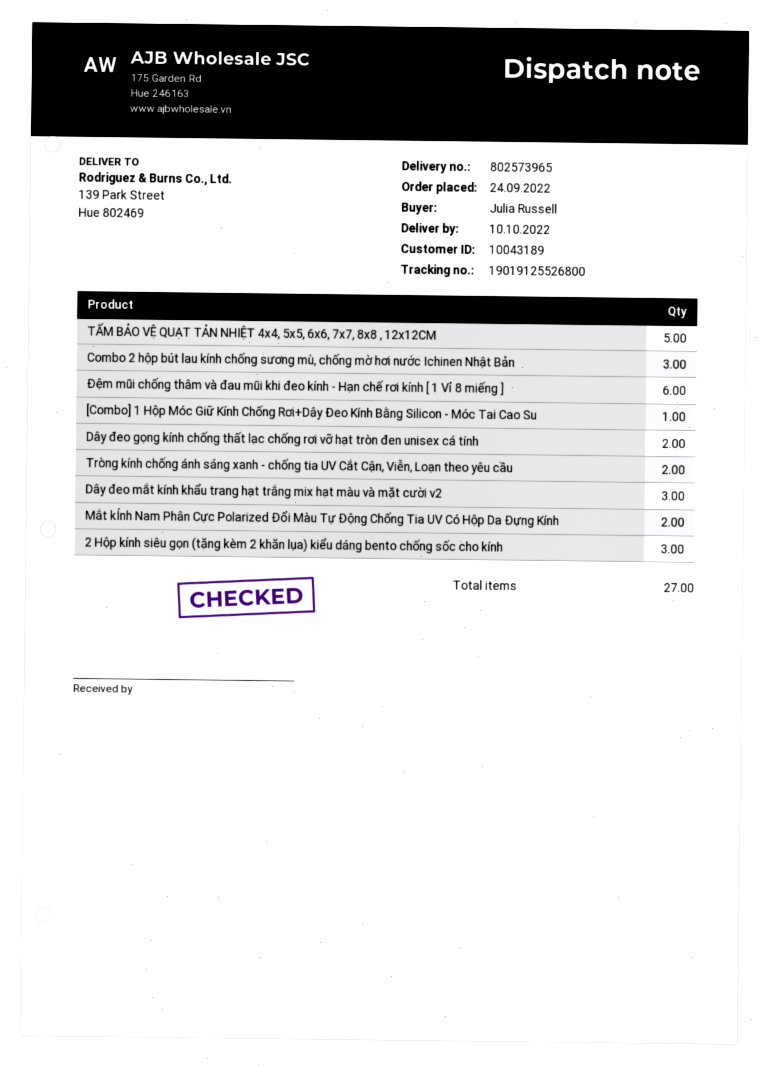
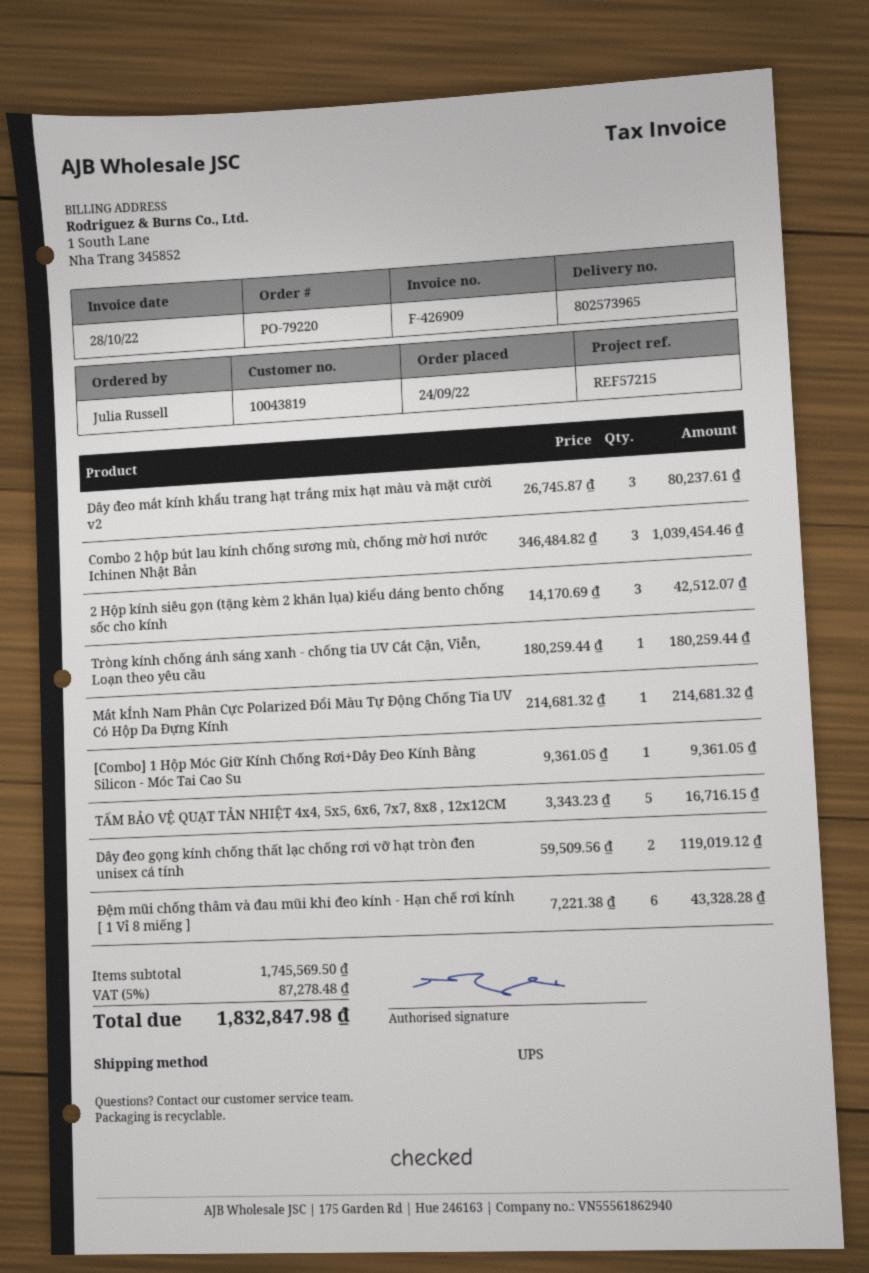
customer number: 10043189 -> 10043819
Tròng kính chống ánh sáng xanh - chống tia UV Cắt Cận, Viễn, Loạn theo yêu cầu: 2 -> 1
Mắt kÍnh Nam Phân Cực Polarized Đổi Màu Tự Động Chống Tia UV Có Hộp Da Đựng Kính: 2 -> 1

